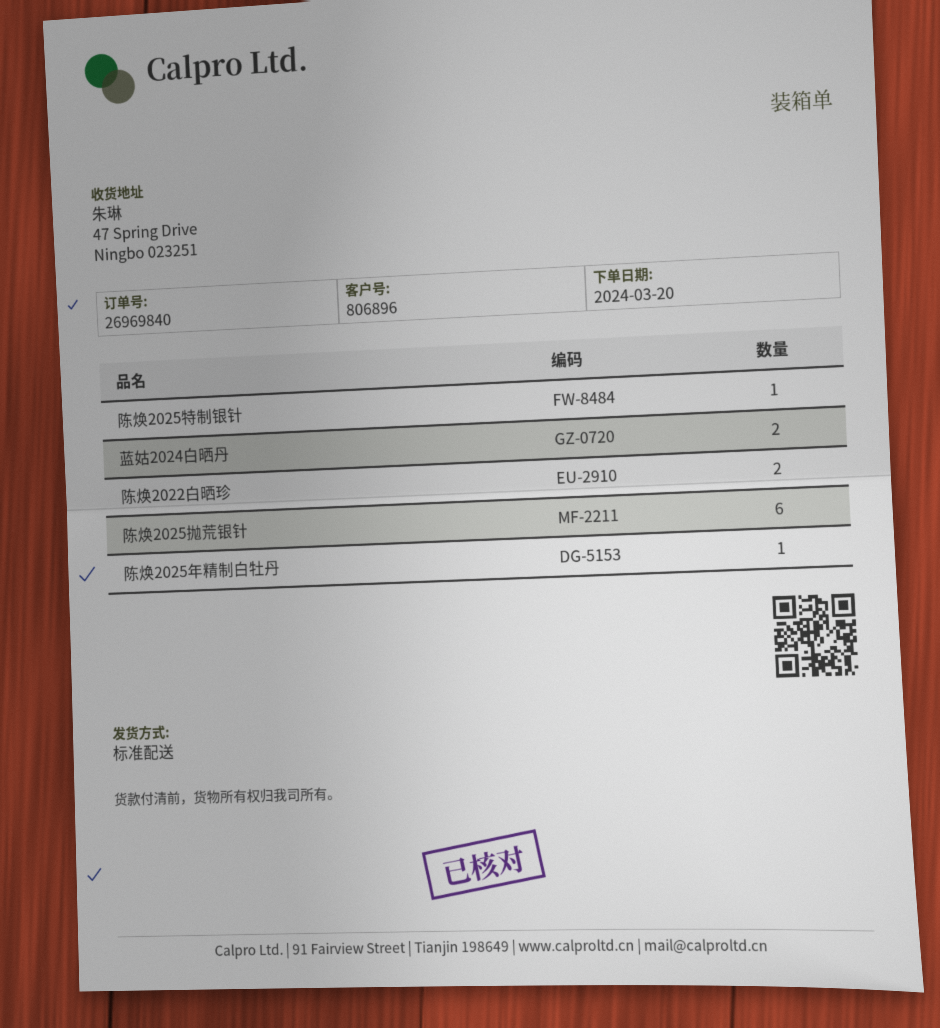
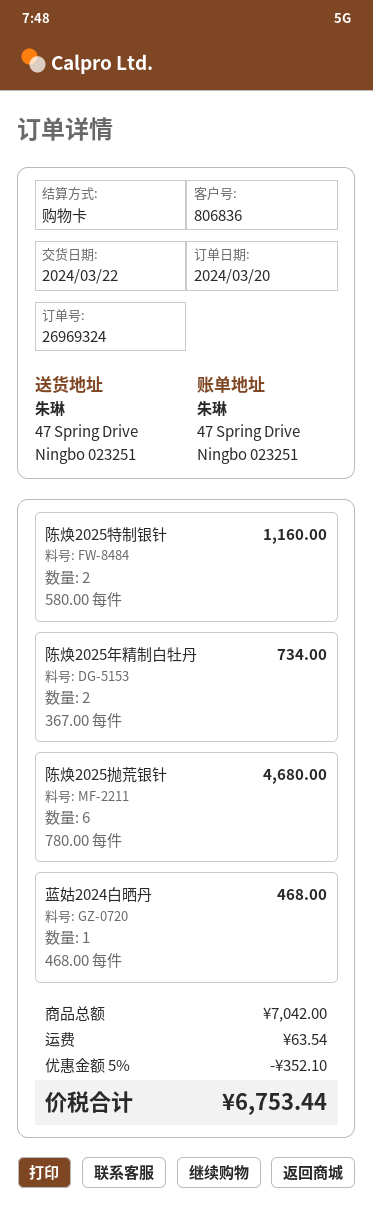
order number: 26969840 -> 26969324
customer number: 806896 -> 806836
陈焕2025特制银针: 1 -> 2
蓝姑2024白晒丹: 2 -> 1
陈焕2022白晒珍: 2 -> none
陈焕2025年精制白牡丹: 1 -> 2

